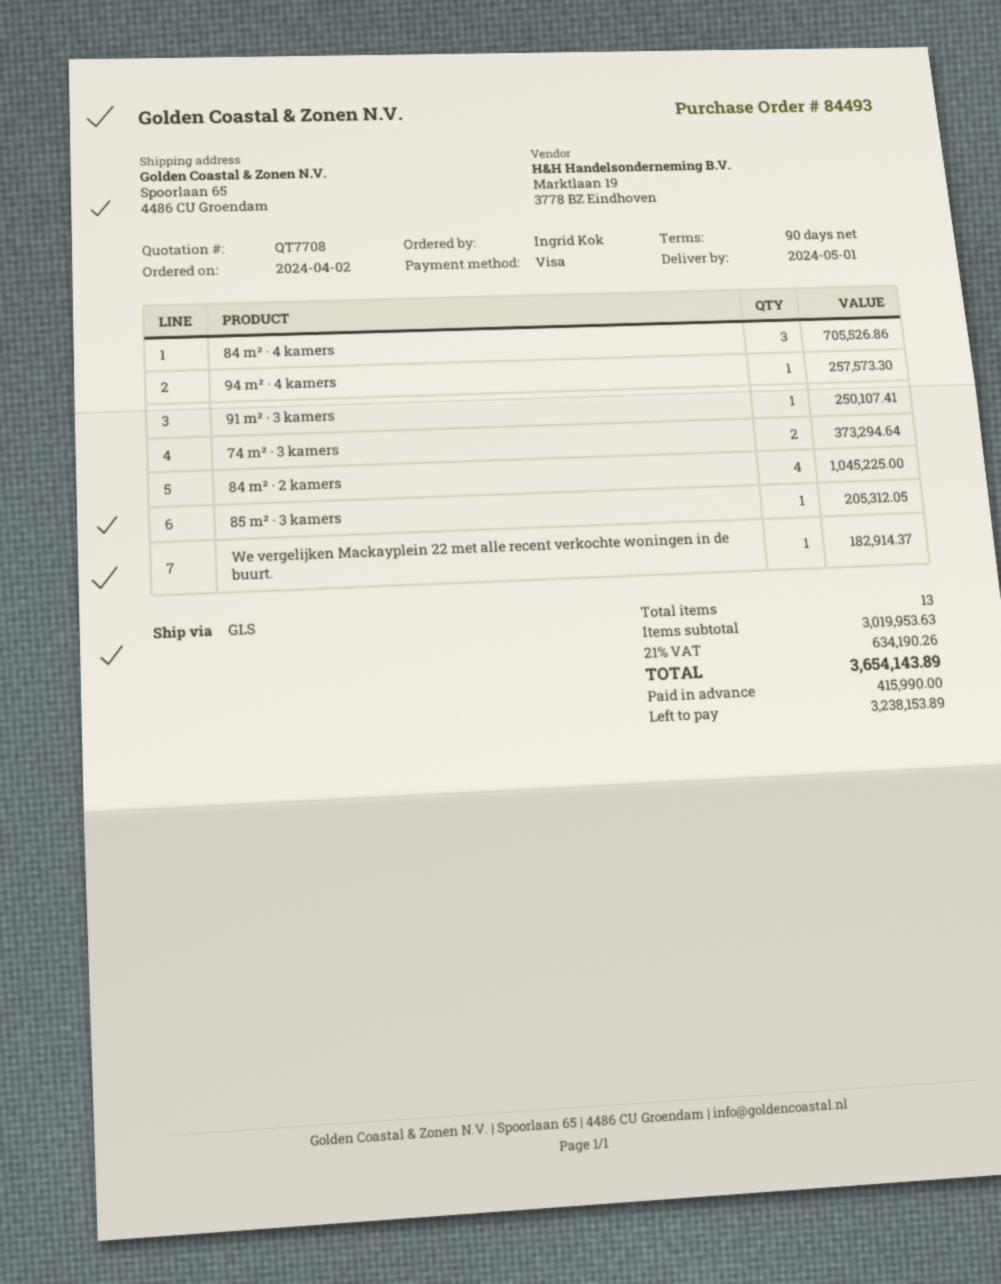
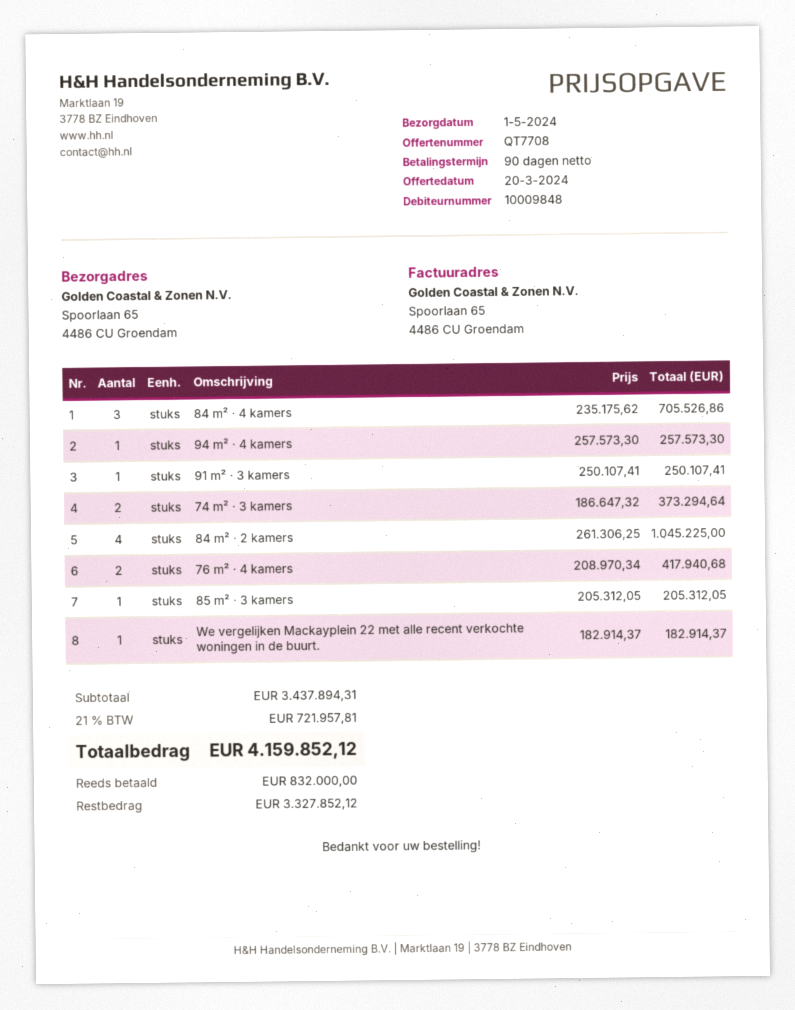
76 m² · 4 kamers: none -> 2 for 417940.68
subtotal: 3019953.63 -> 3437894.31
tax: 21% = 634190.26 -> 21% = 721957.81
total: 3654143.89 -> 4159852.12
deposit: 415990.00 -> 832000.00
balance: 3238153.89 -> 3327852.12

